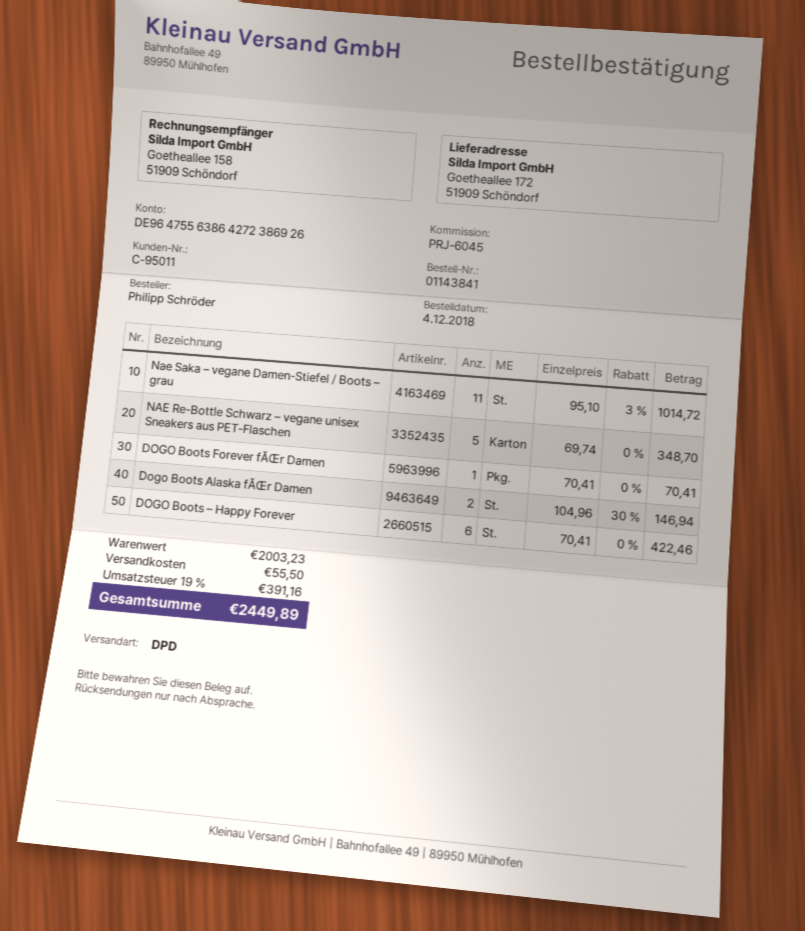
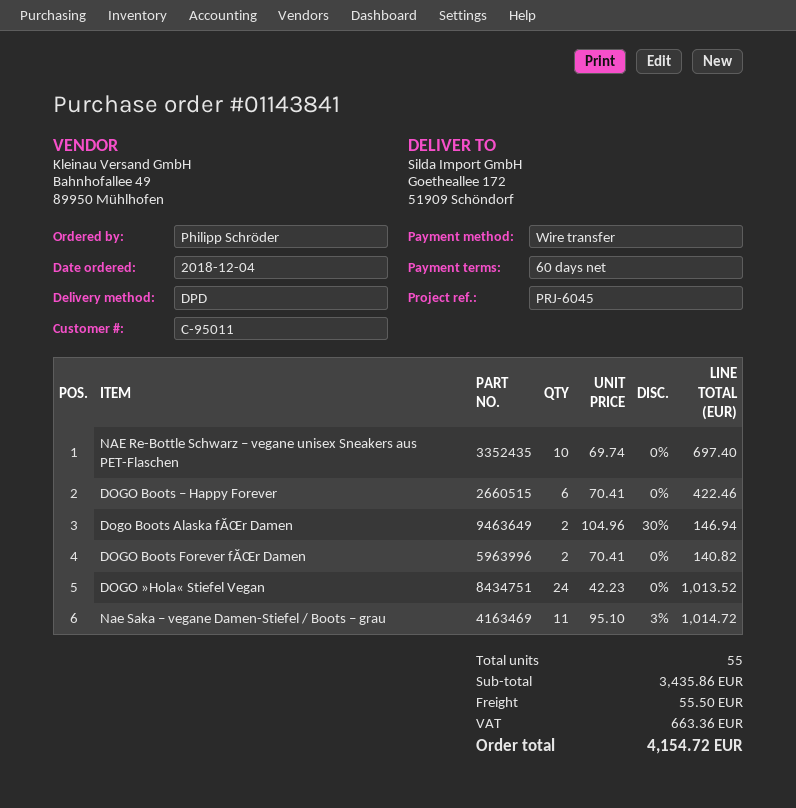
NAE Re-Bottle Schwarz – vegane unisex Sneakers aus PET-Flaschen: 5 x 69.74 = 348.70 -> 10 x 69.74 = 697.40
DOGO Boots Forever fĂŒr Damen: 1 x 70.41 = 70.41 -> 2 x 70.41 = 140.82
DOGO »Hola« Stiefel Vegan: none -> 24 x 42.23 = 1013.52
subtotal: 2003.23 -> 3435.86
tax: 391.16 -> 663.36
total: 2449.89 -> 4154.72

